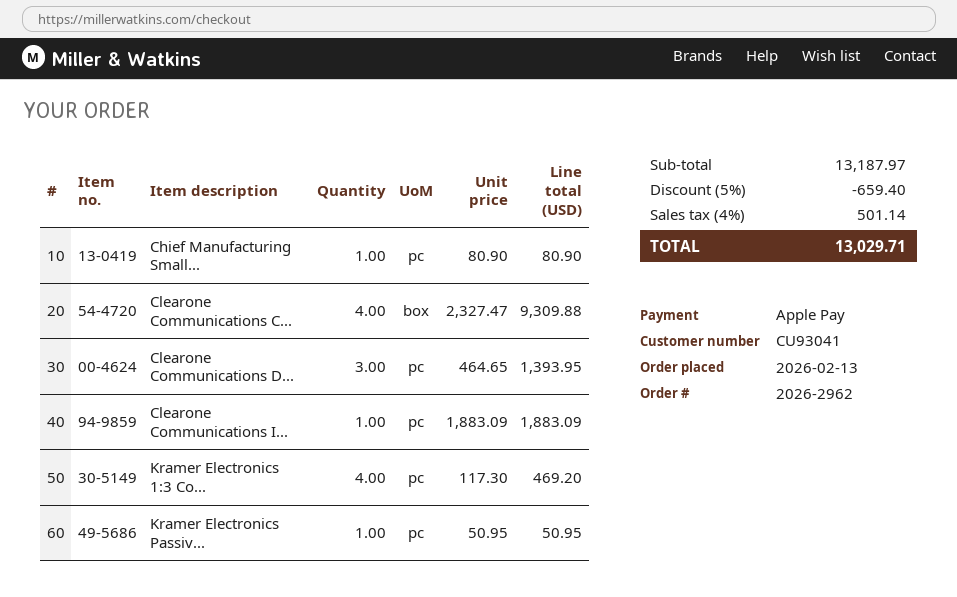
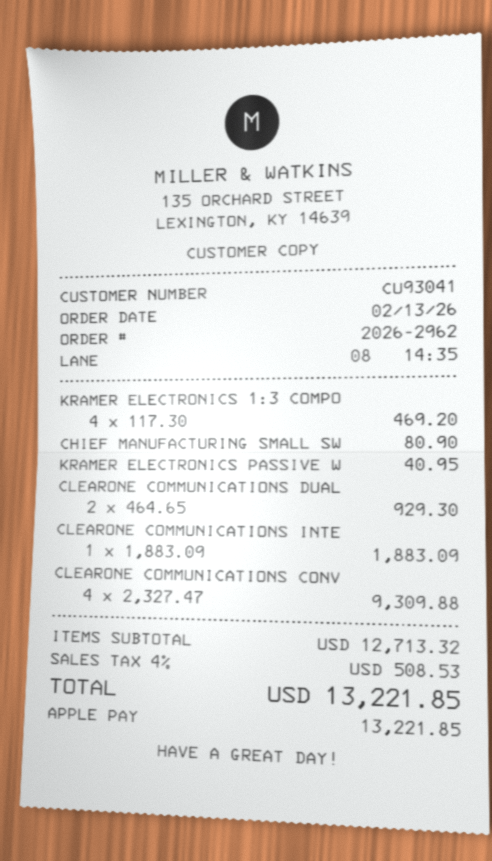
Clearone Communications D...: 3 x 464.65 = 1393.95 -> 2 x 464.65 = 929.30
Kramer Electronics Passiv...: 1 x 50.95 = 50.95 -> 1 x 40.95 = 40.95
subtotal: 13187.97 -> 12713.32
discount: 5% = 659.40 -> none
tax: 4% = 501.14 -> 4% = 508.53
total: 13029.71 -> 13221.85

